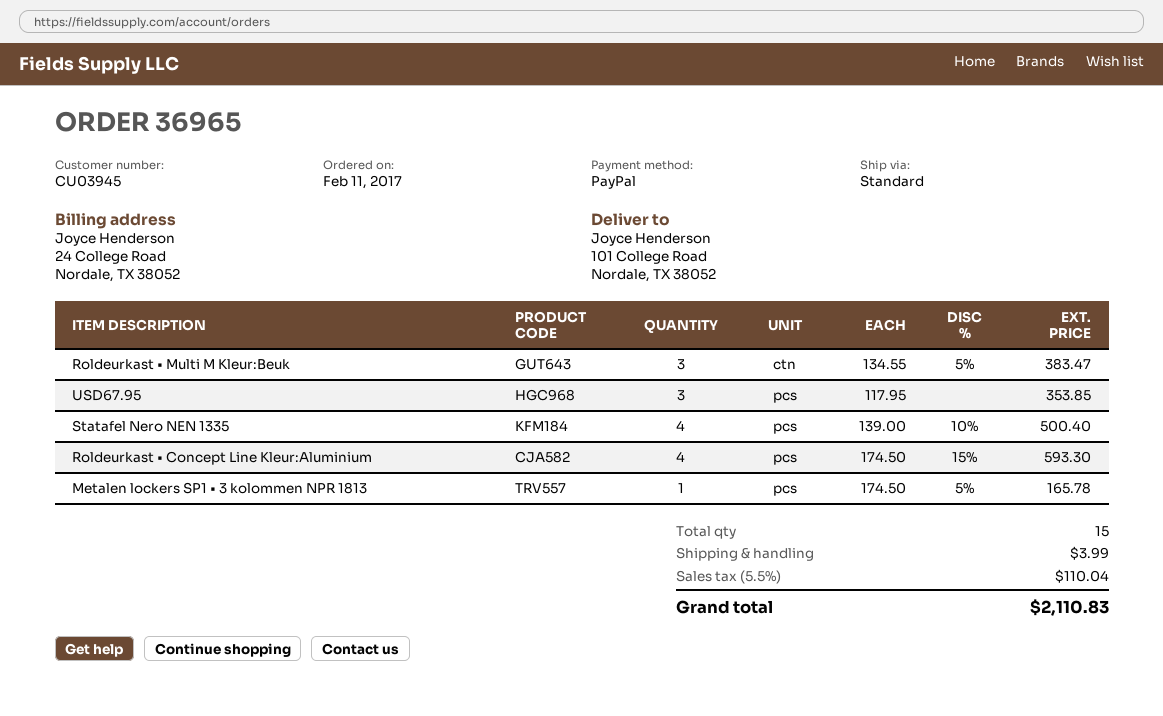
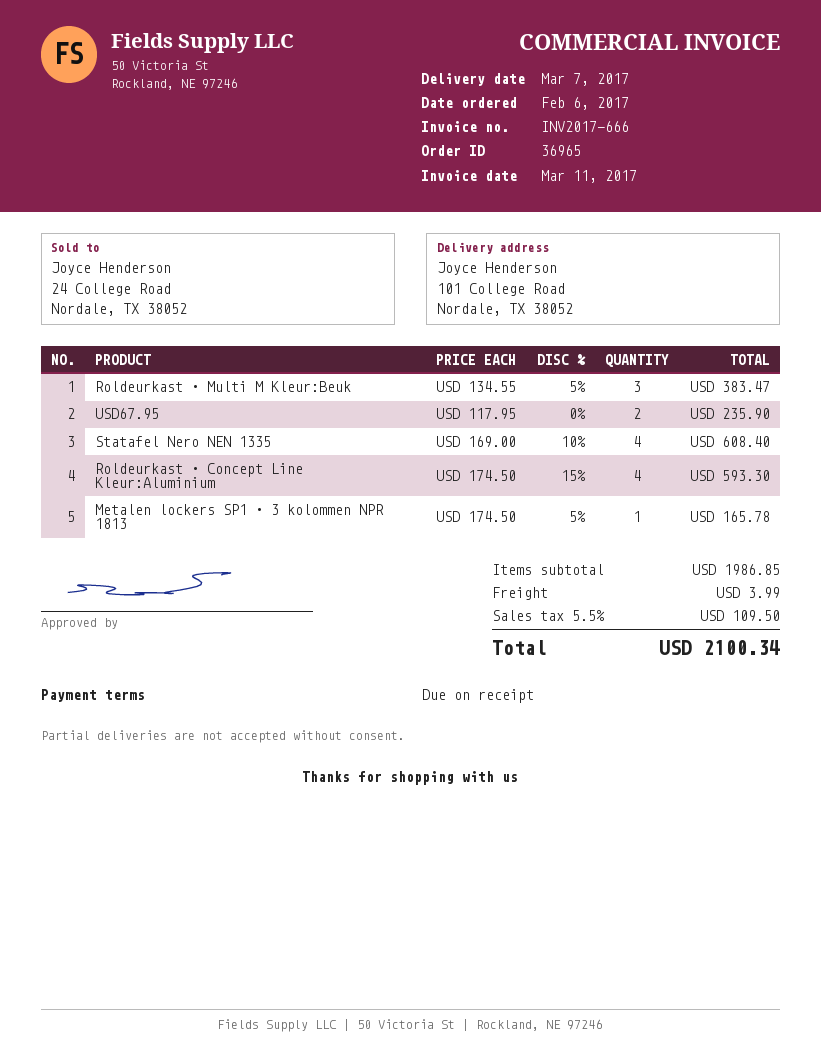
order date: 2017-02-11 -> 2017-02-06
USD67.95: 3 x 117.95 = 353.85 -> 2 x 117.95 = 235.90
Statafel Nero NEN 1335: 4 x 139.00 - 10% = 500.40 -> 4 x 169.00 - 10% = 608.40
tax: 5.5% = 110.04 -> 5.5% = 109.50
total: 2110.83 -> 2100.34

